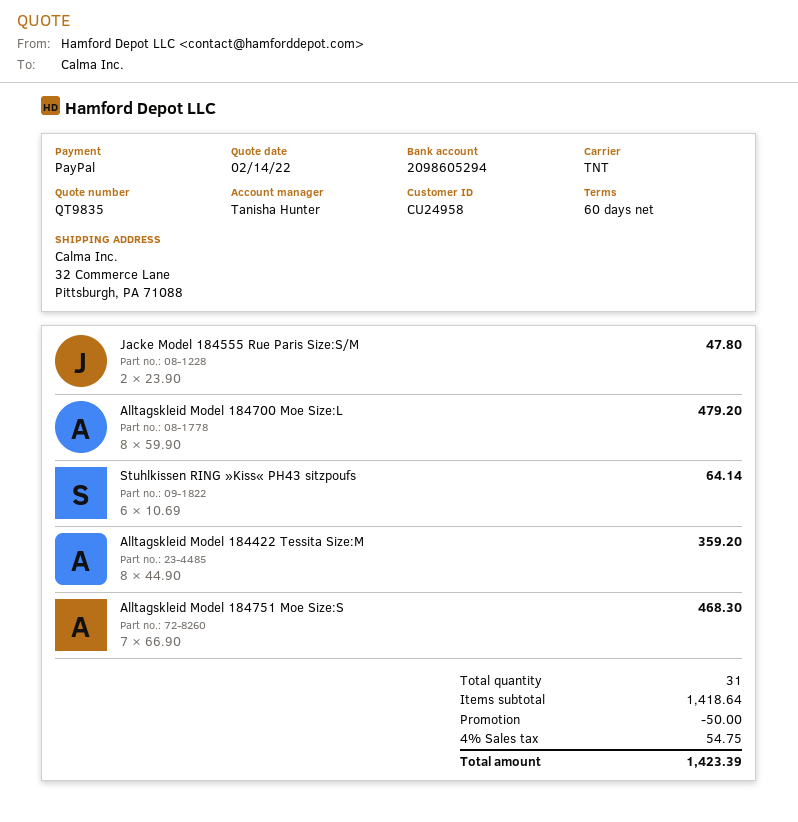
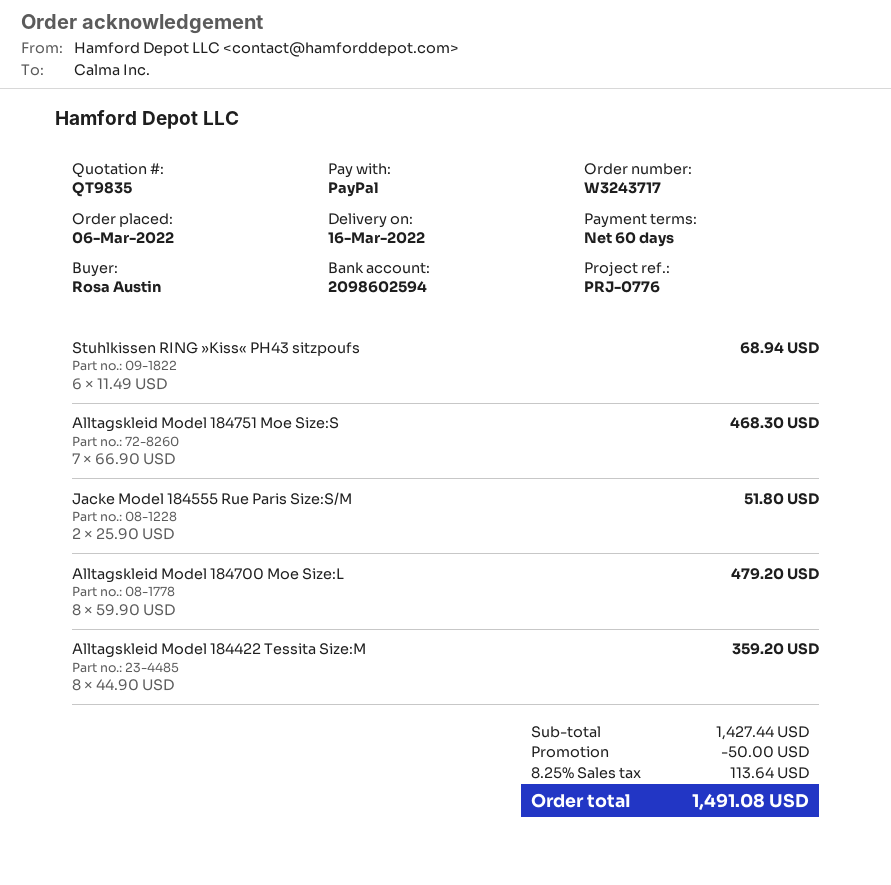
bank account: 2098605294 -> 2098602594
Jacke Model 184555 Rue Paris Size:S/M: 2 x 23.90 = 47.80 -> 2 x 25.90 = 51.80
Stuhlkissen RING »Kiss« PH43 sitzpoufs: 6 x 10.69 = 64.14 -> 6 x 11.49 = 68.94
subtotal: 1418.64 -> 1427.44
tax: 4% = 54.75 -> 8.25% = 113.64
total: 1423.39 -> 1491.08

